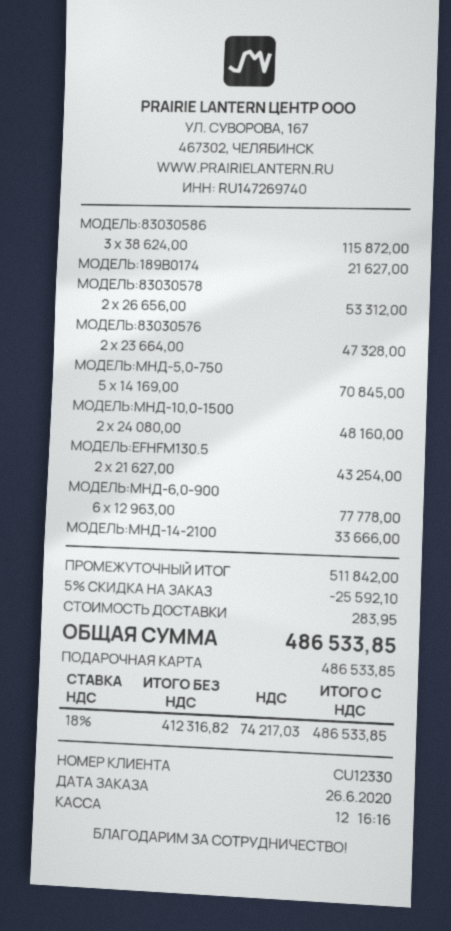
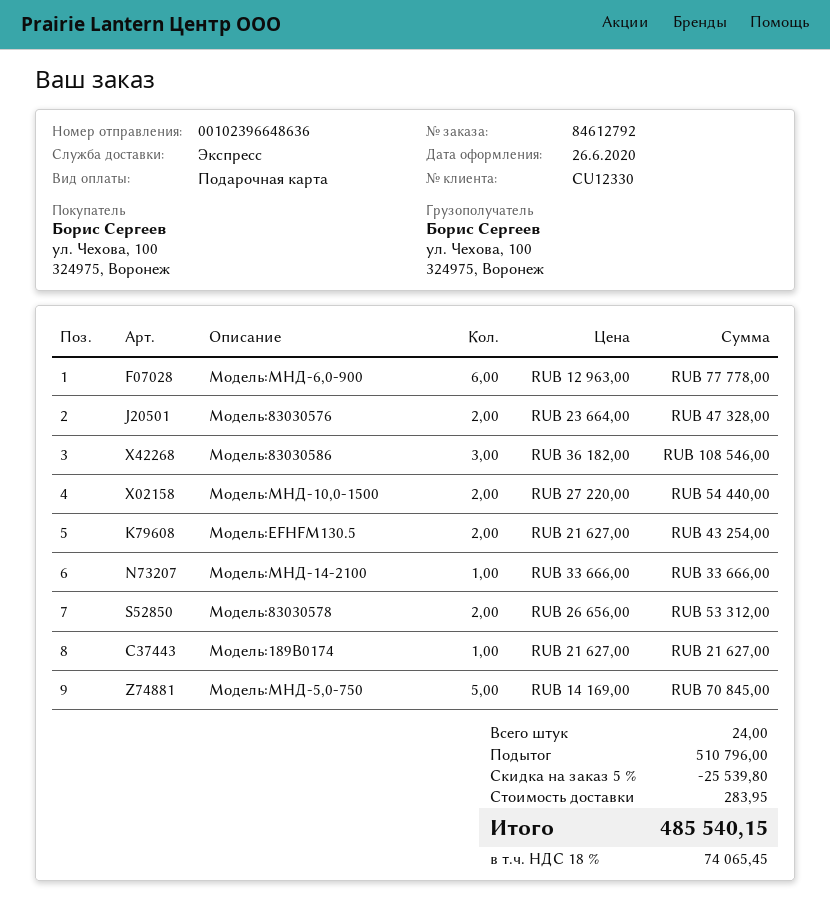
МОДЕЛЬ:83030586: 3 x 38624.00 = 115872.00 -> 3 x 36182.00 = 108546.00
МОДЕЛЬ:МНД-10,0-1500: 2 x 24080.00 = 48160.00 -> 2 x 27220.00 = 54440.00
subtotal: 511842.00 -> 510796.00
discount: 5% = 25592.10 -> 5% = 25539.80
tax: 18% = 74217.03 -> 18% = 74065.45
total: 486533.85 -> 485540.15

